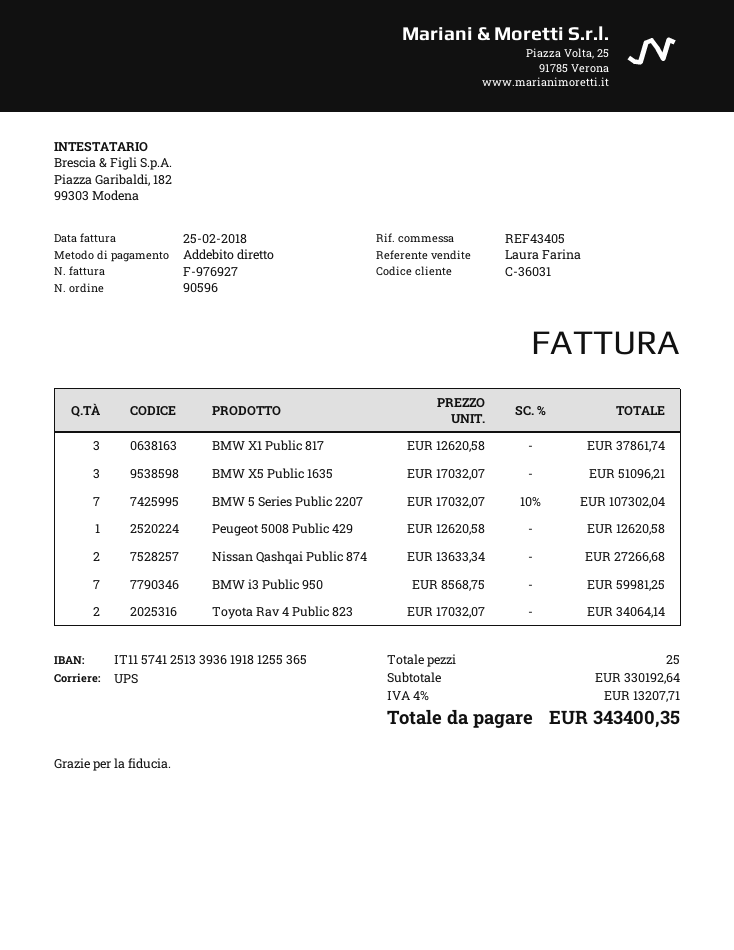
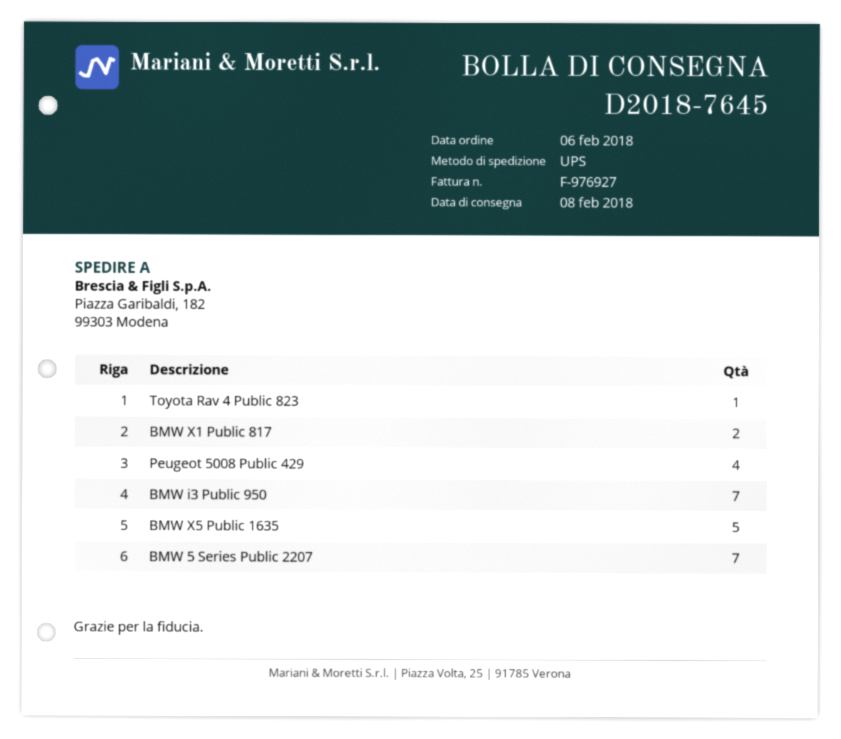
BMW X1 Public 817: 3 -> 2
BMW X5 Public 1635: 3 -> 5
Peugeot 5008 Public 429: 1 -> 4
Nissan Qashqai Public 874: 2 -> none
Toyota Rav 4 Public 823: 2 -> 1

